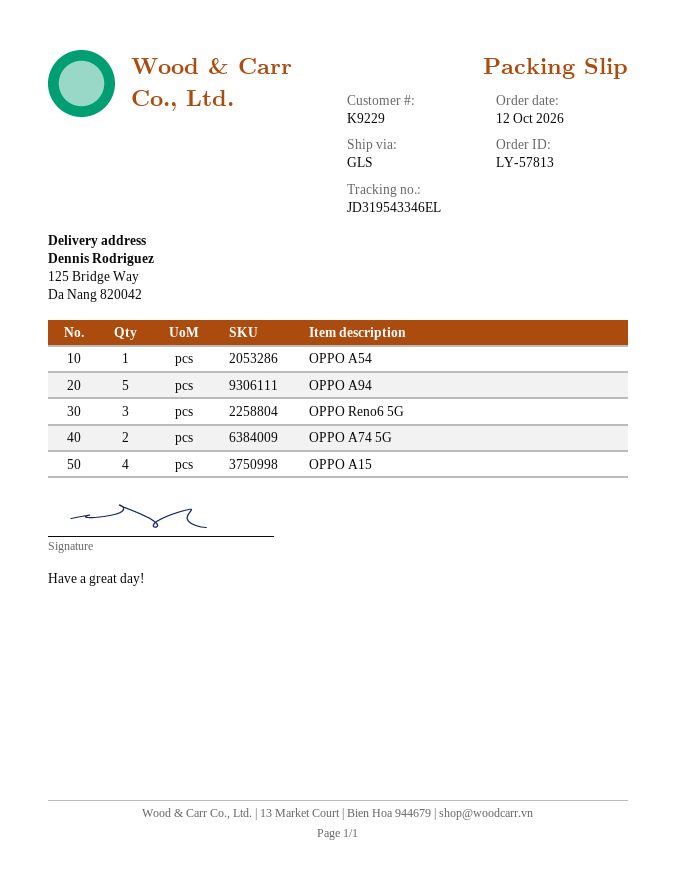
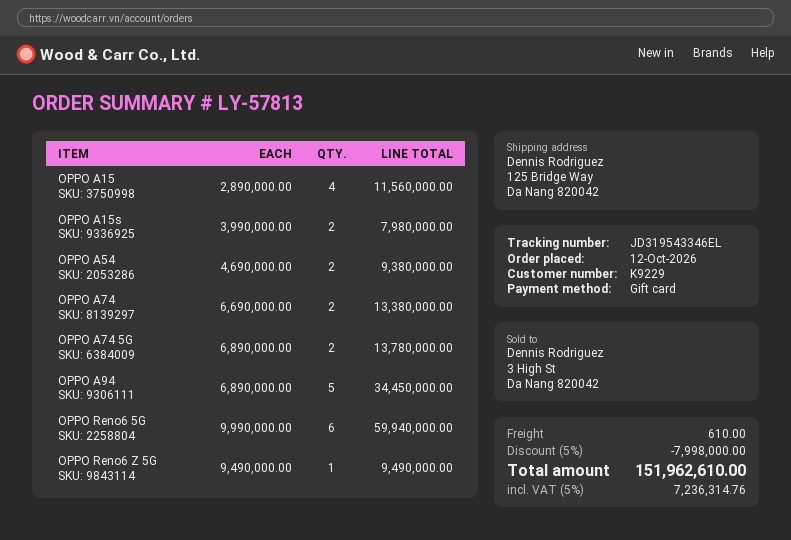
OPPO A54: 1 -> 2
OPPO Reno6 5G: 3 -> 6
OPPO A15s: none -> 2
OPPO A74: none -> 2
OPPO Reno6 Z 5G: none -> 1

